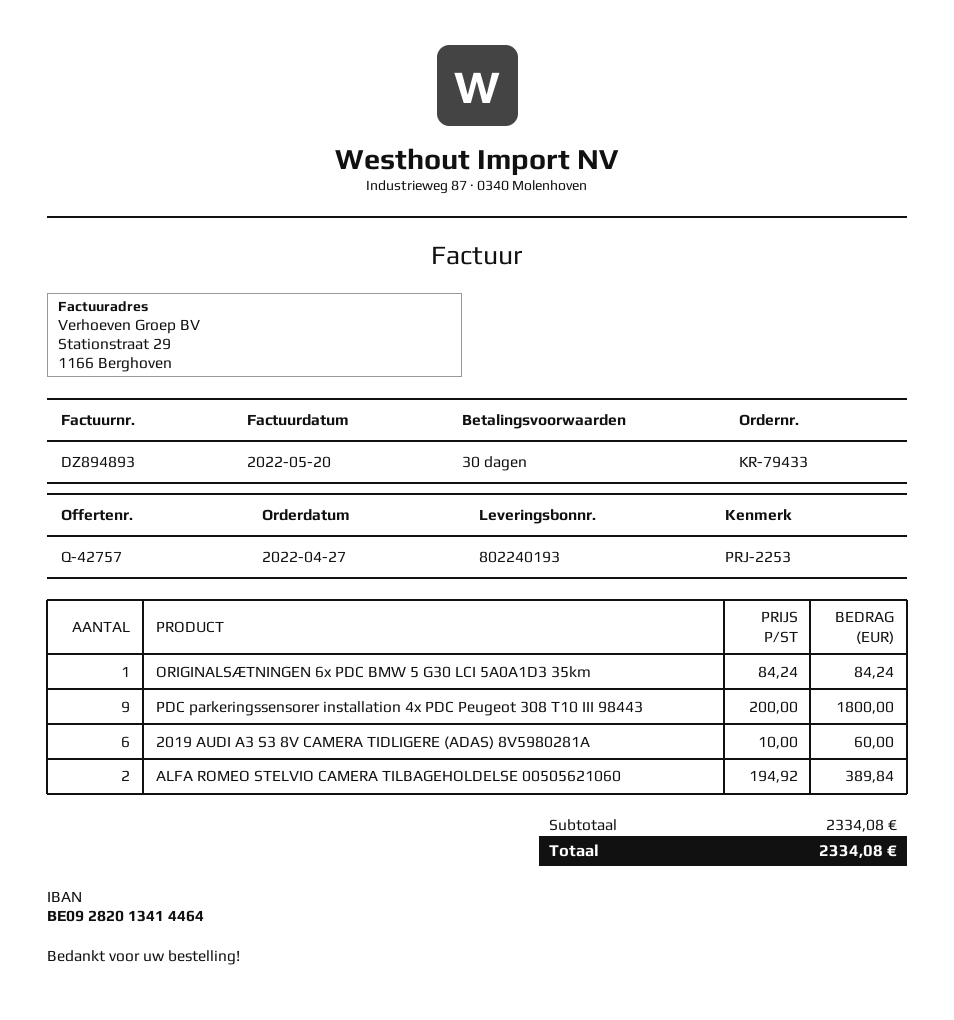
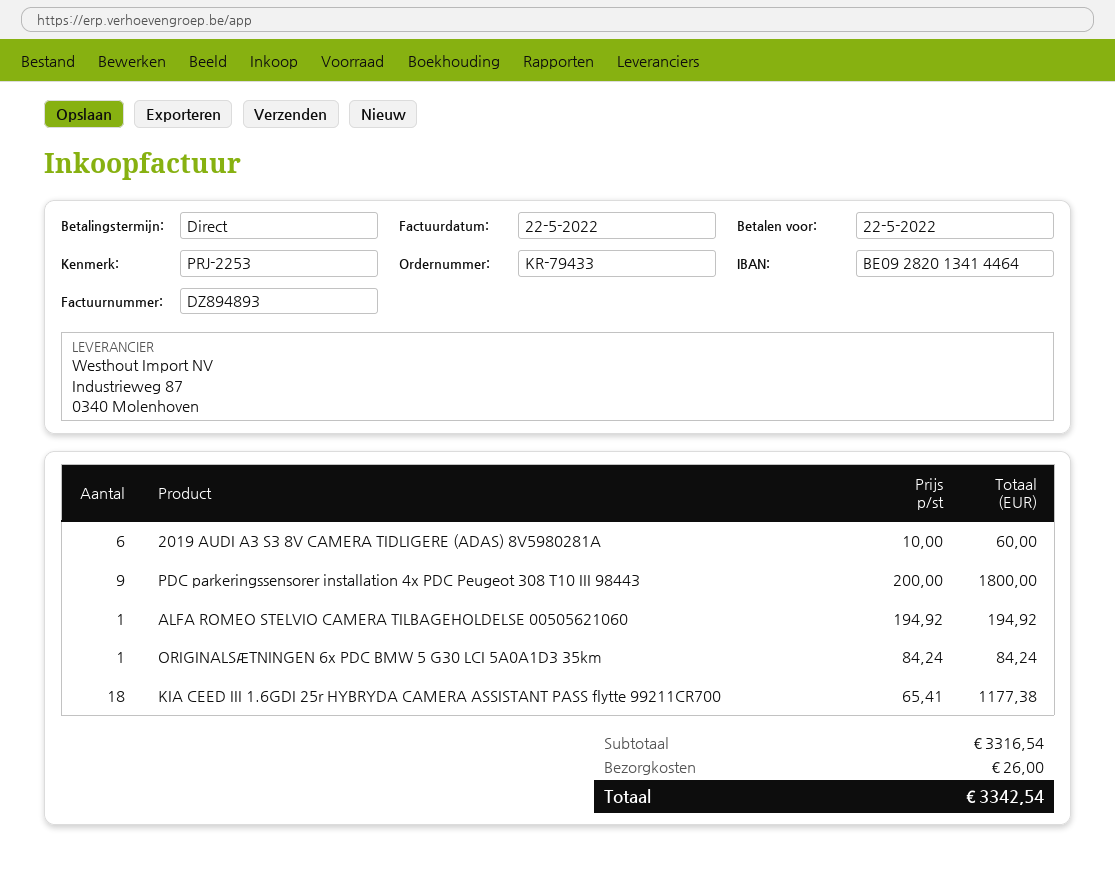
invoice date: 2022-05-20 -> 2022-05-22
payment terms: 30 days -> on receipt
ALFA ROMEO STELVIO CAMERA TILBAGEHOLDELSE 00505621060: 2 x 194.92 = 389.84 -> 1 x 194.92 = 194.92
KIA CEED III 1.6GDI 25r HYBRYDA CAMERA ASSISTANT PASS flytte 99211CR700: none -> 18 x 65.41 = 1177.38
subtotal: 2334.08 -> 3316.54
shipping: none -> 26.00
total: 2334.08 -> 3342.54

